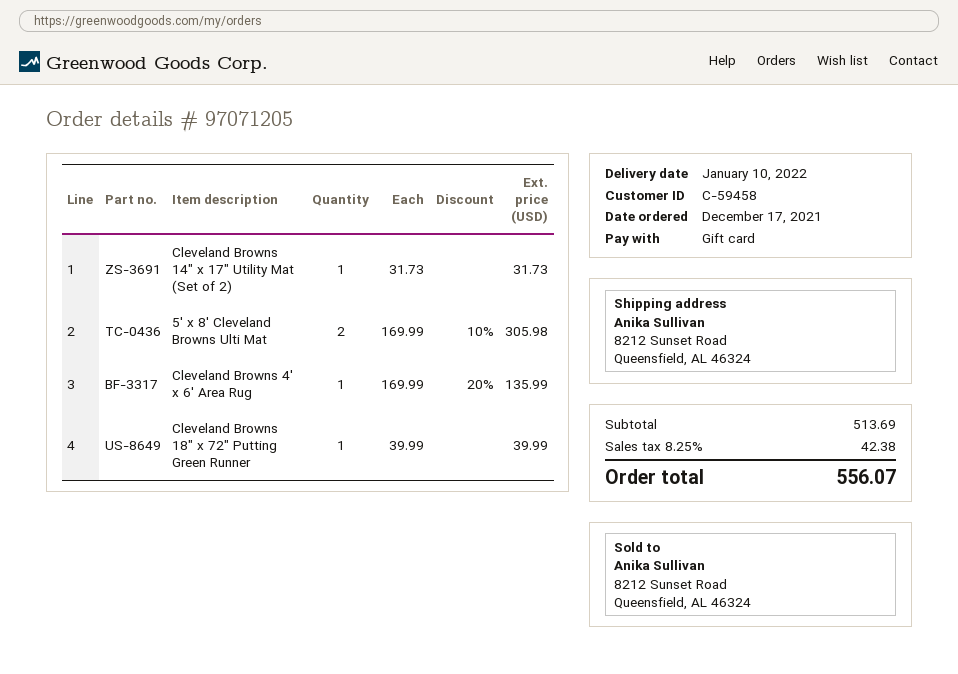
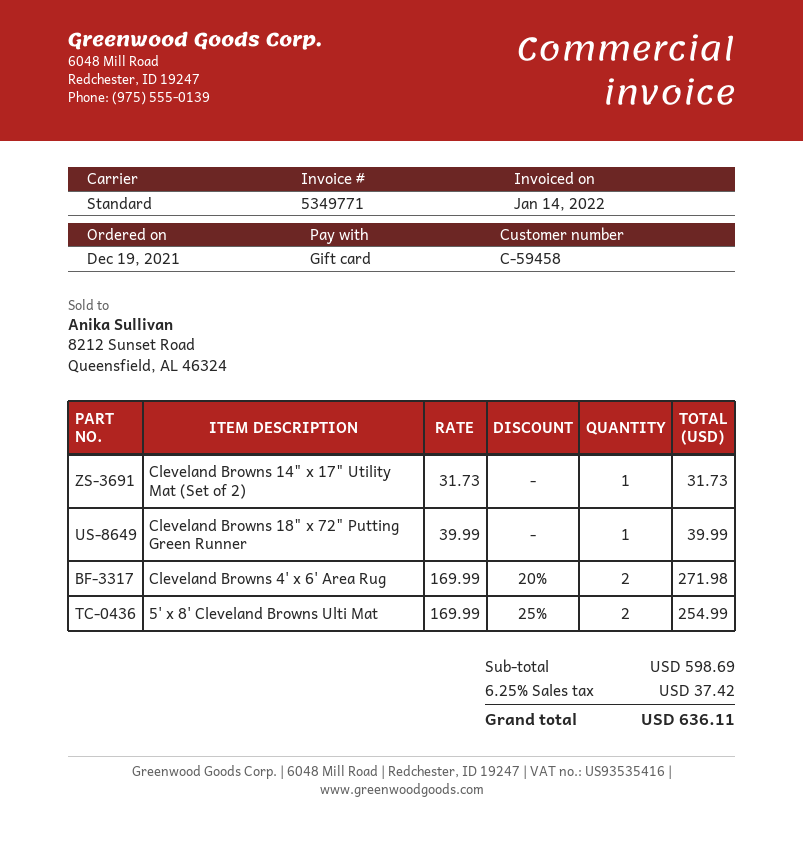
order date: 2021-12-17 -> 2021-12-19
5' x 8' Cleveland Browns Ulti Mat: 2 x 169.99 - 10% = 305.98 -> 2 x 169.99 - 25% = 254.99
Cleveland Browns 4' x 6' Area Rug: 1 x 169.99 - 20% = 135.99 -> 2 x 169.99 - 20% = 271.98
subtotal: 513.69 -> 598.69
tax: 8.25% = 42.38 -> 6.25% = 37.42
total: 556.07 -> 636.11

